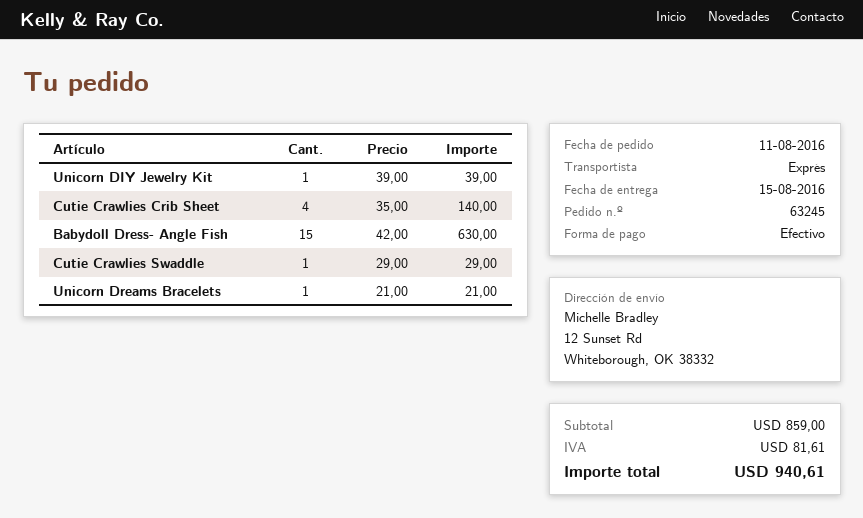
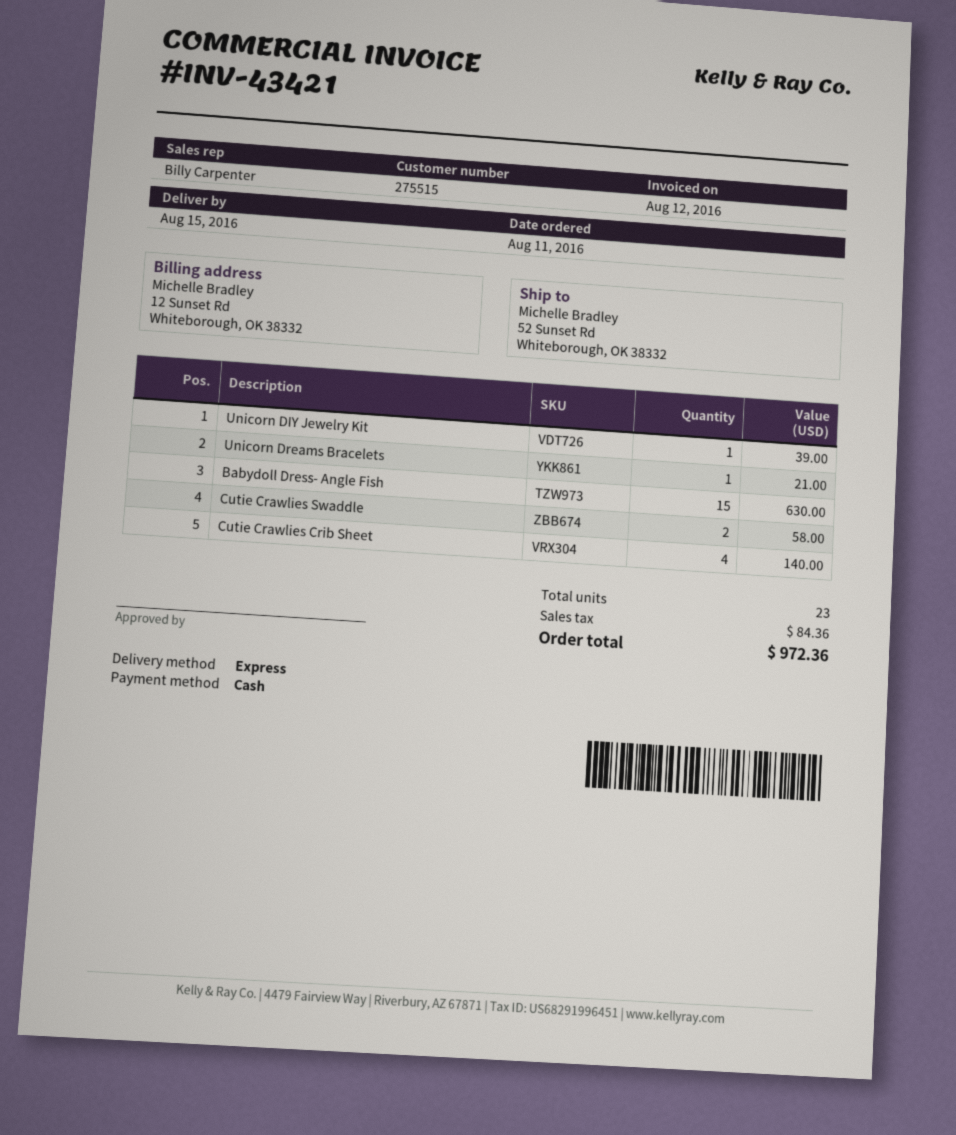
ship to: 12 Sunset Rd, Whiteborough, OK 38332 -> 52 Sunset Rd, Whiteborough, OK 38332
Cutie Crawlies Swaddle: 1 for 29.00 -> 2 for 58.00
tax: 81.61 -> 84.36
total: 940.61 -> 972.36

